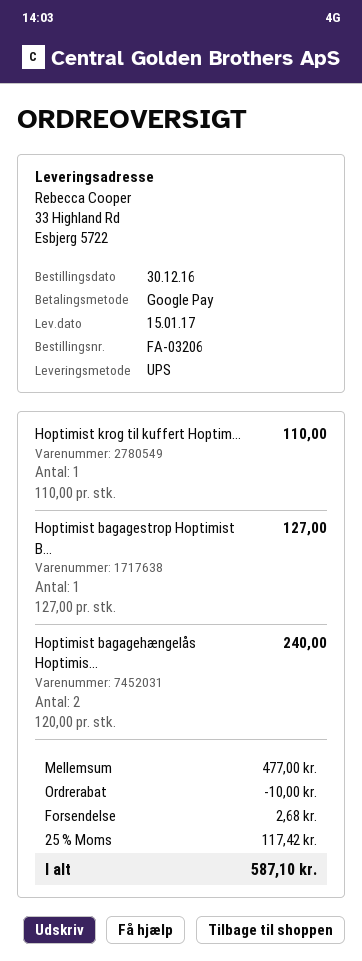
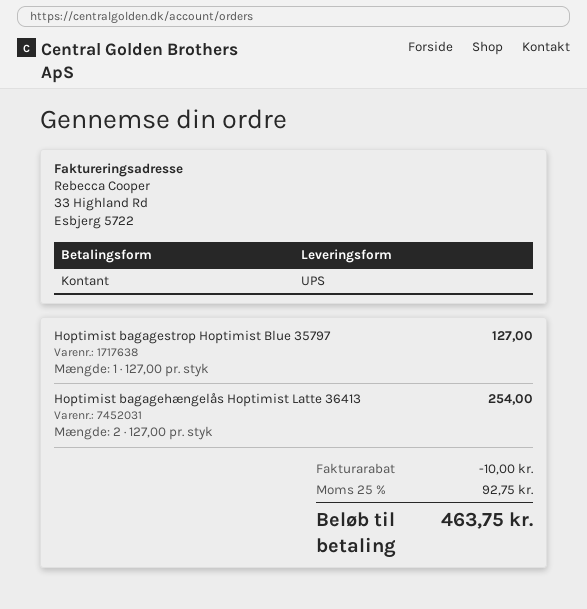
payment method: Google Pay -> cash
Hoptimist krog til kuffert Hoptim...: 1 x 110.00 = 110.00 -> none
Hoptimist bagagehængelås Hoptimis...: 2 x 120.00 = 240.00 -> 2 x 127.00 = 254.00
shipping: 2.68 -> none
tax: 25% = 117.42 -> 25% = 92.75
total: 587.10 -> 463.75

